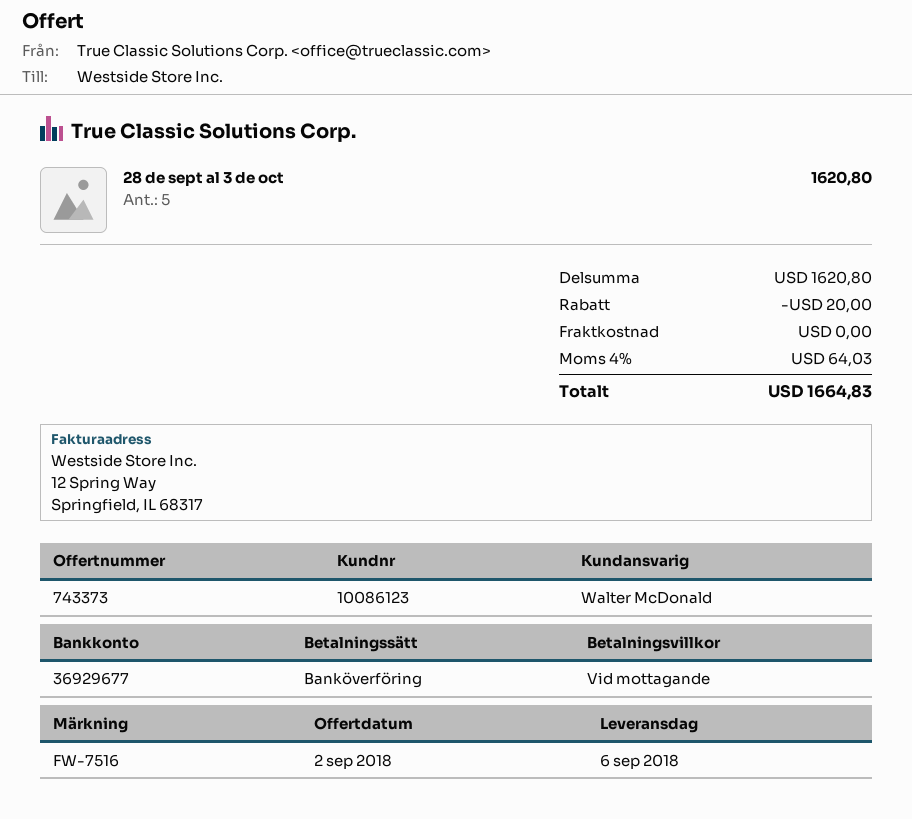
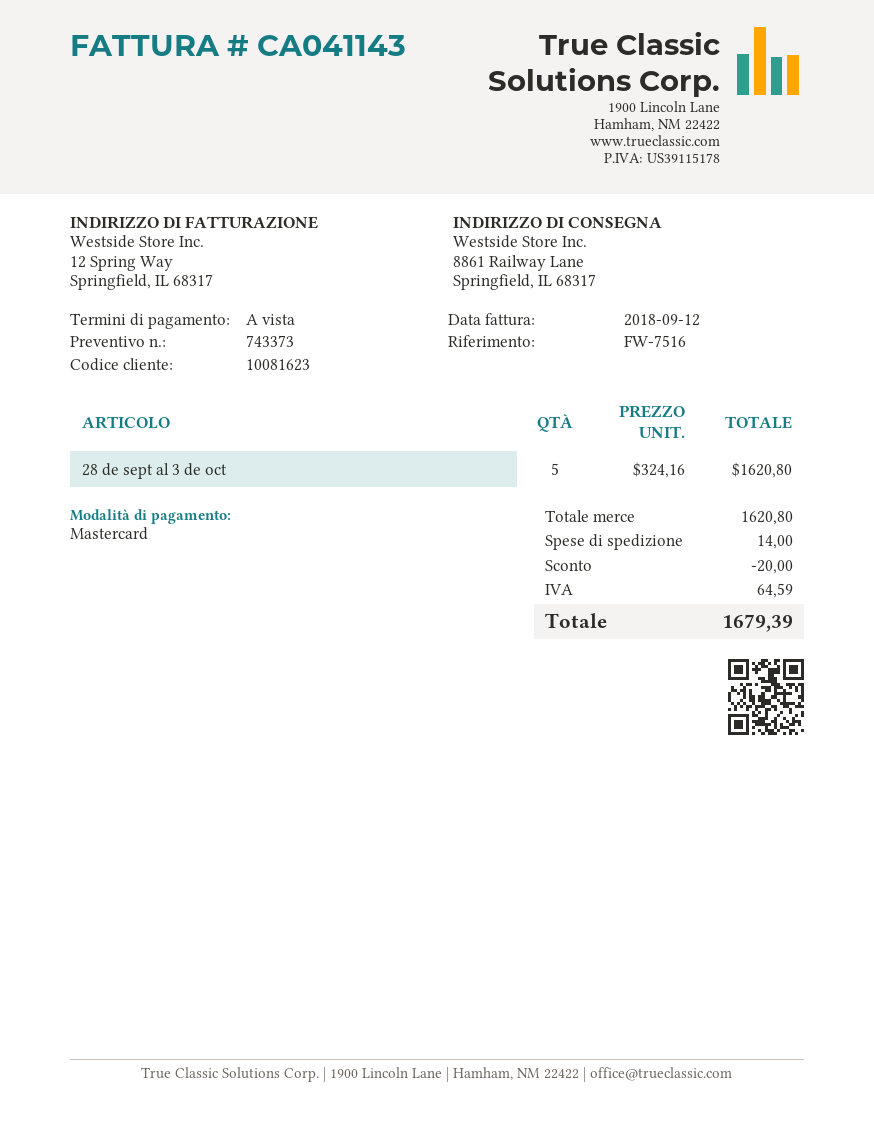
customer number: 10086123 -> 10081623
payment method: bank transfer -> Mastercard
shipping: 0.00 -> 14.00
tax: 64.03 -> 64.59
total: 1664.83 -> 1679.39

